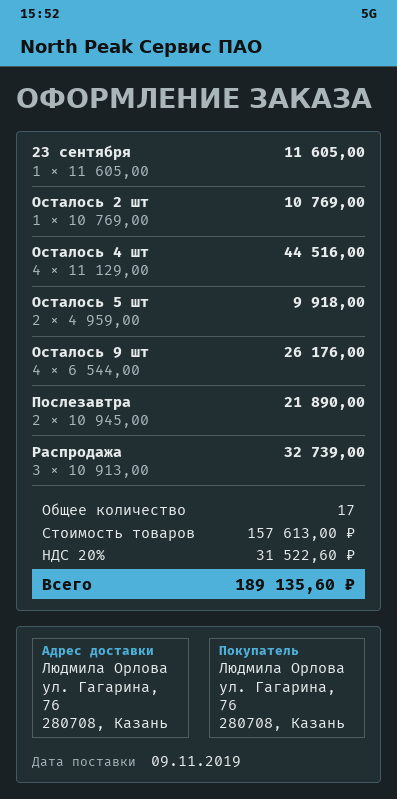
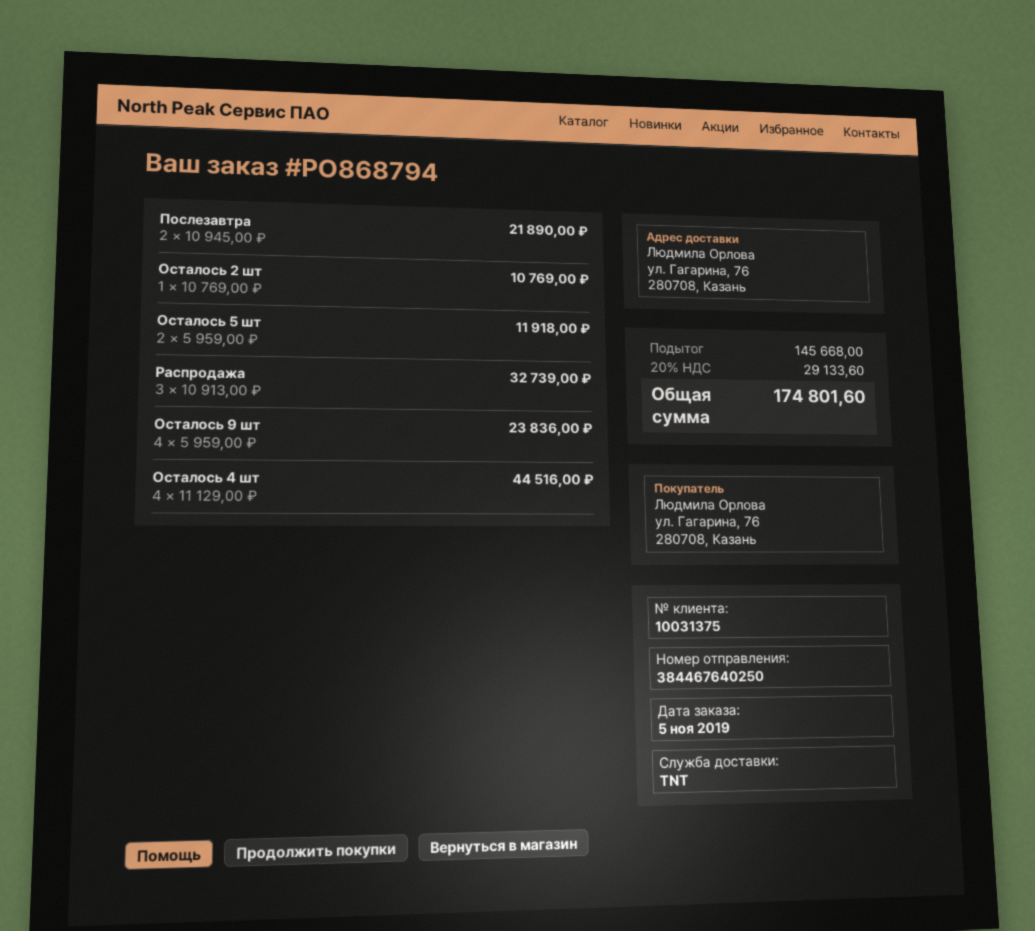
23 сентября: 1 x 11605.00 = 11605.00 -> none
Осталось 5 шт: 2 x 4959.00 = 9918.00 -> 2 x 5959.00 = 11918.00
Осталось 9 шт: 4 x 6544.00 = 26176.00 -> 4 x 5959.00 = 23836.00
subtotal: 157613.00 -> 145668.00
tax: 20% = 31522.60 -> 20% = 29133.60
total: 189135.60 -> 174801.60

